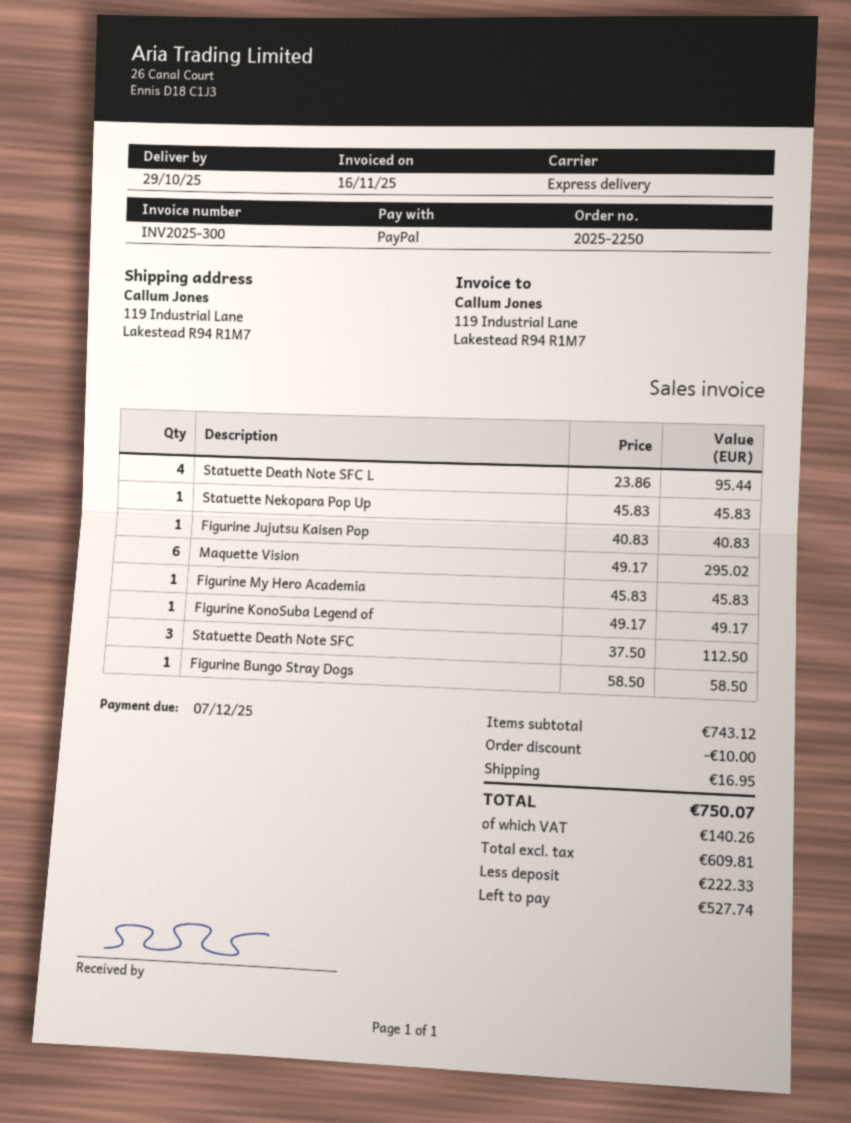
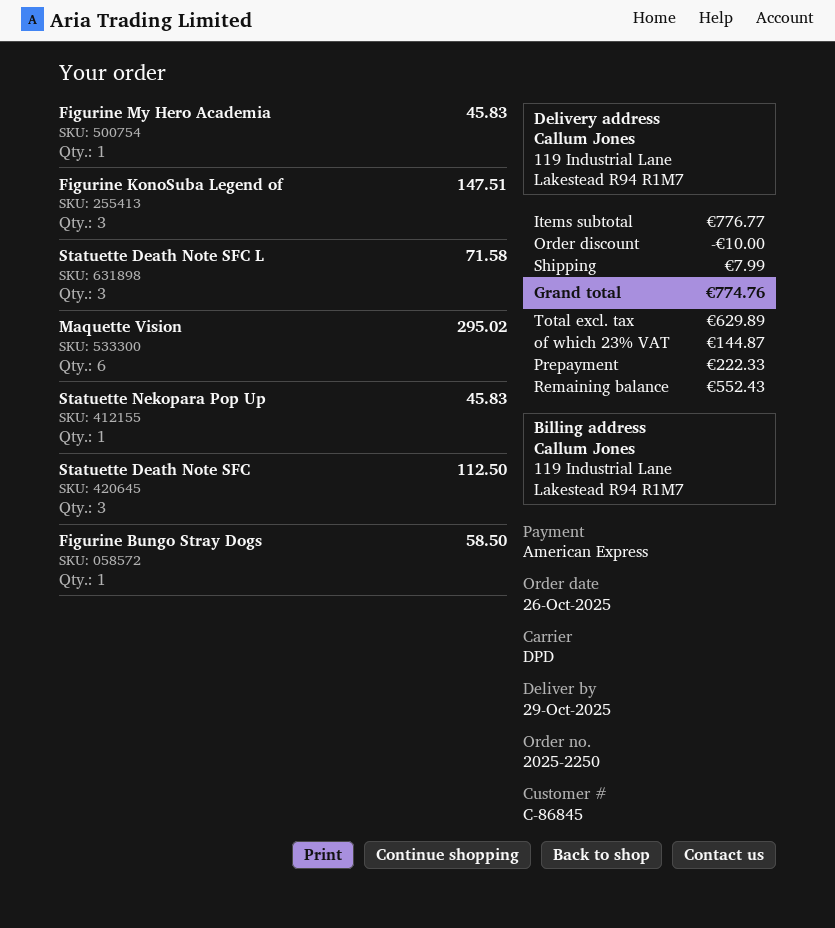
payment method: PayPal -> American Express
shipping method: express -> DPD
Statuette Death Note SFC L: 4 for 95.44 -> 3 for 71.58
Figurine Jujutsu Kaisen Pop: 1 for 40.83 -> none
Figurine KonoSuba Legend of: 1 for 49.17 -> 3 for 147.51
subtotal: 743.12 -> 776.77
shipping: 16.95 -> 7.99
net: 609.81 -> 629.89
tax: 140.26 -> 144.87
total: 750.07 -> 774.76
balance: 527.74 -> 552.43

